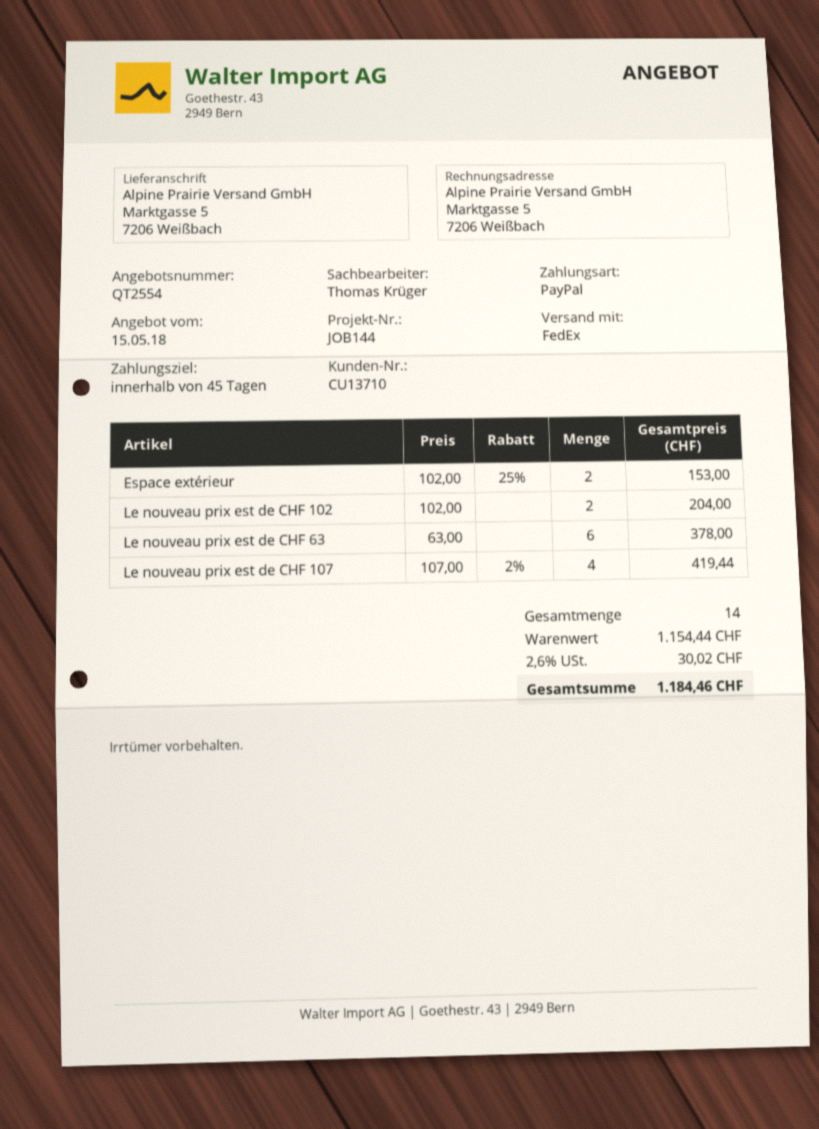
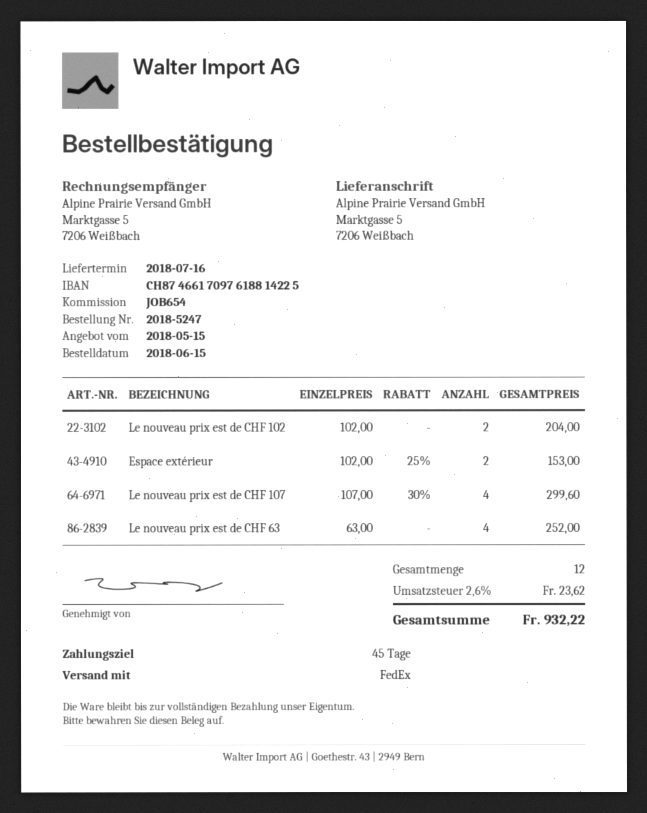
reference: JOB144 -> JOB654
Le nouveau prix est de CHF 63: 6 x 63.00 = 378.00 -> 4 x 63.00 = 252.00
Le nouveau prix est de CHF 107: 4 x 107.00 - 2% = 419.44 -> 4 x 107.00 - 30% = 299.60
total quantity: 14 -> 12
tax: 2.6% = 30.02 -> 2.6% = 23.62
total: 1184.46 -> 932.22

